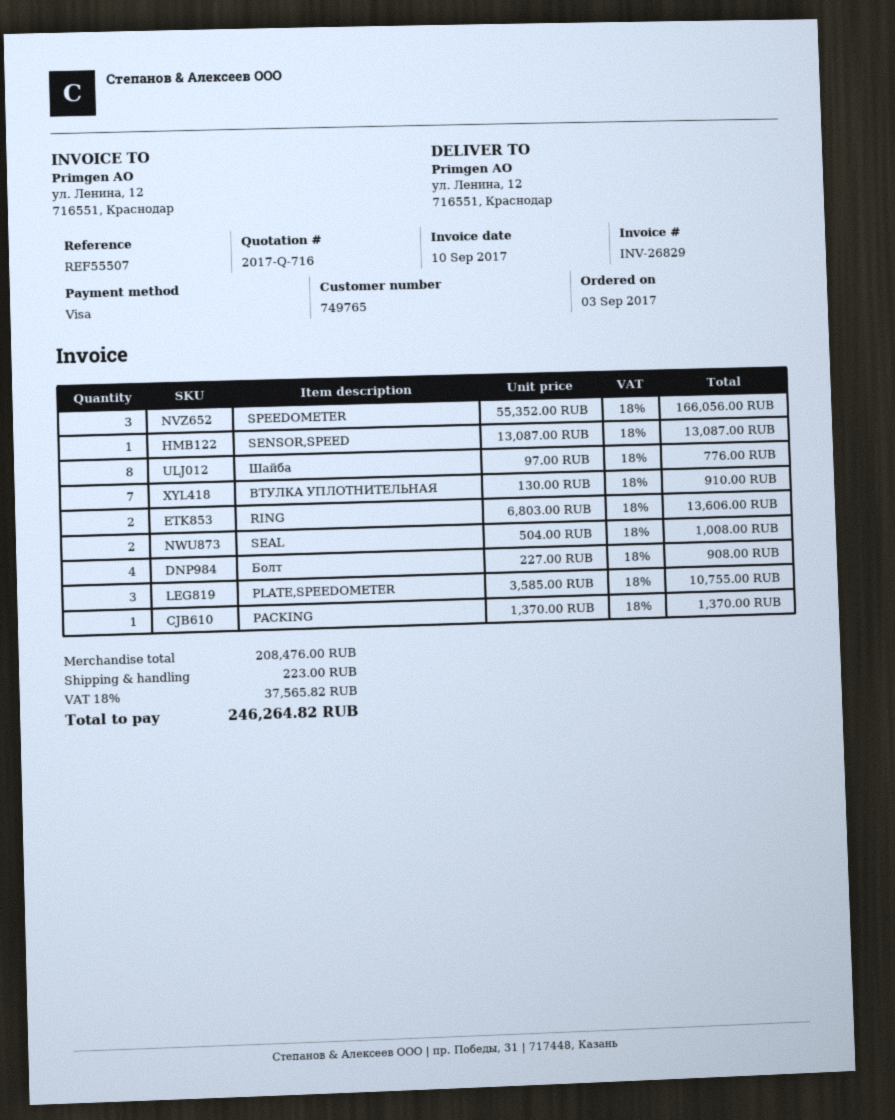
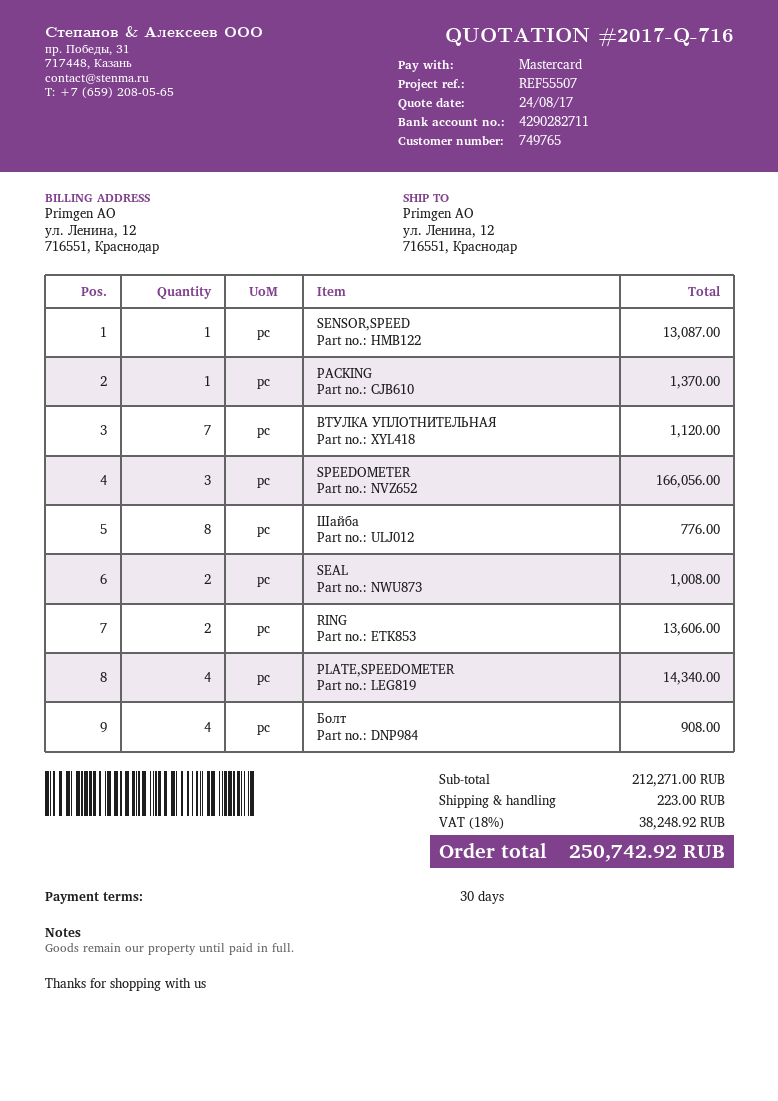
payment method: Visa -> Mastercard
ВТУЛКА УПЛОТНИТЕЛЬНАЯ: 7 for 910.00 -> 7 for 1120.00
PLATE,SPEEDOMETER: 3 for 10755.00 -> 4 for 14340.00
subtotal: 208476.00 -> 212271.00
tax: 18% = 37565.82 -> 18% = 38248.92
total: 246264.82 -> 250742.92

